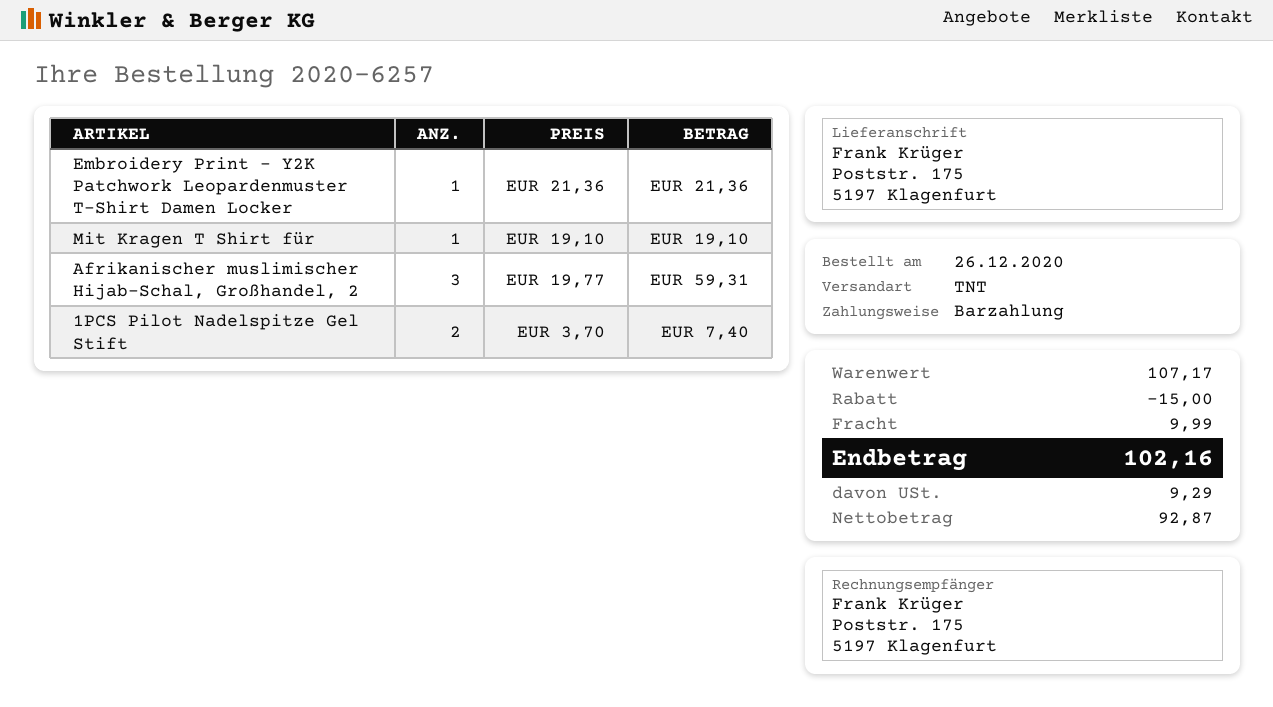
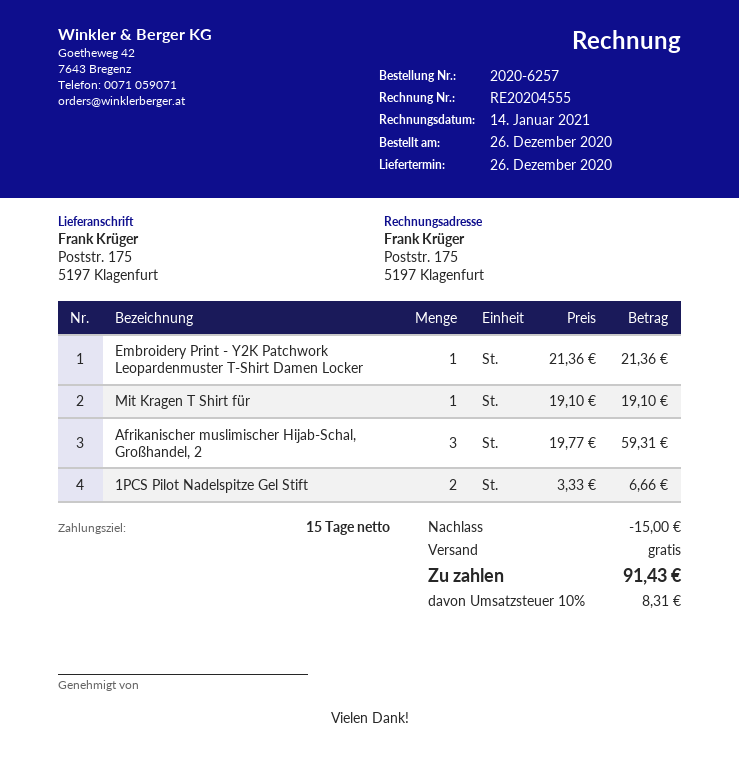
1PCS Pilot Nadelspitze Gel Stift: 2 x 3.70 = 7.40 -> 2 x 3.33 = 6.66
shipping: 9.99 -> 0.00
tax: 9.29 -> 8.31
total: 102.16 -> 91.43

